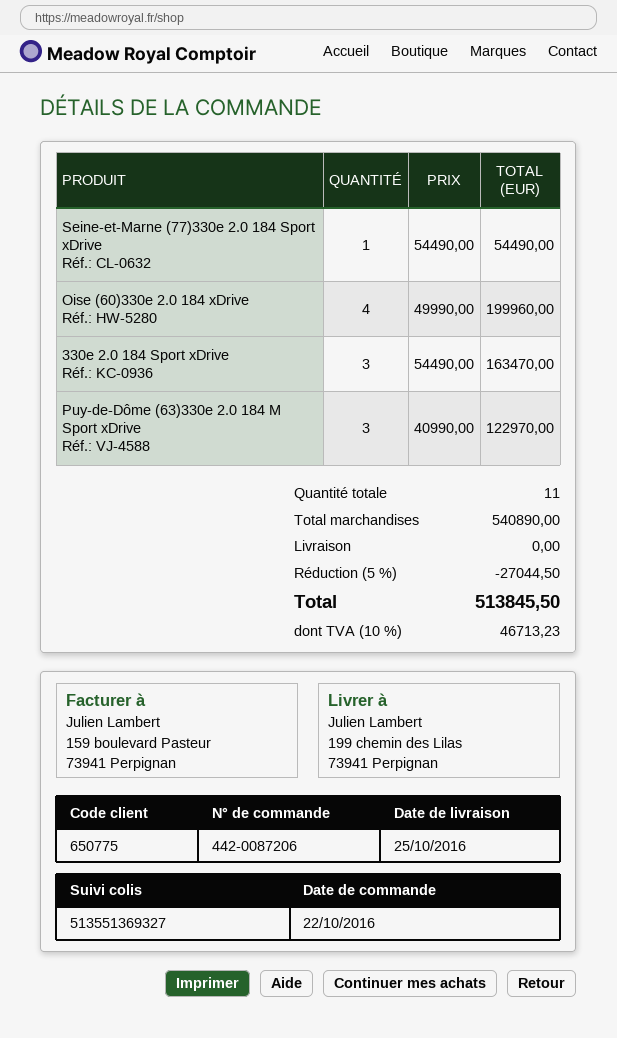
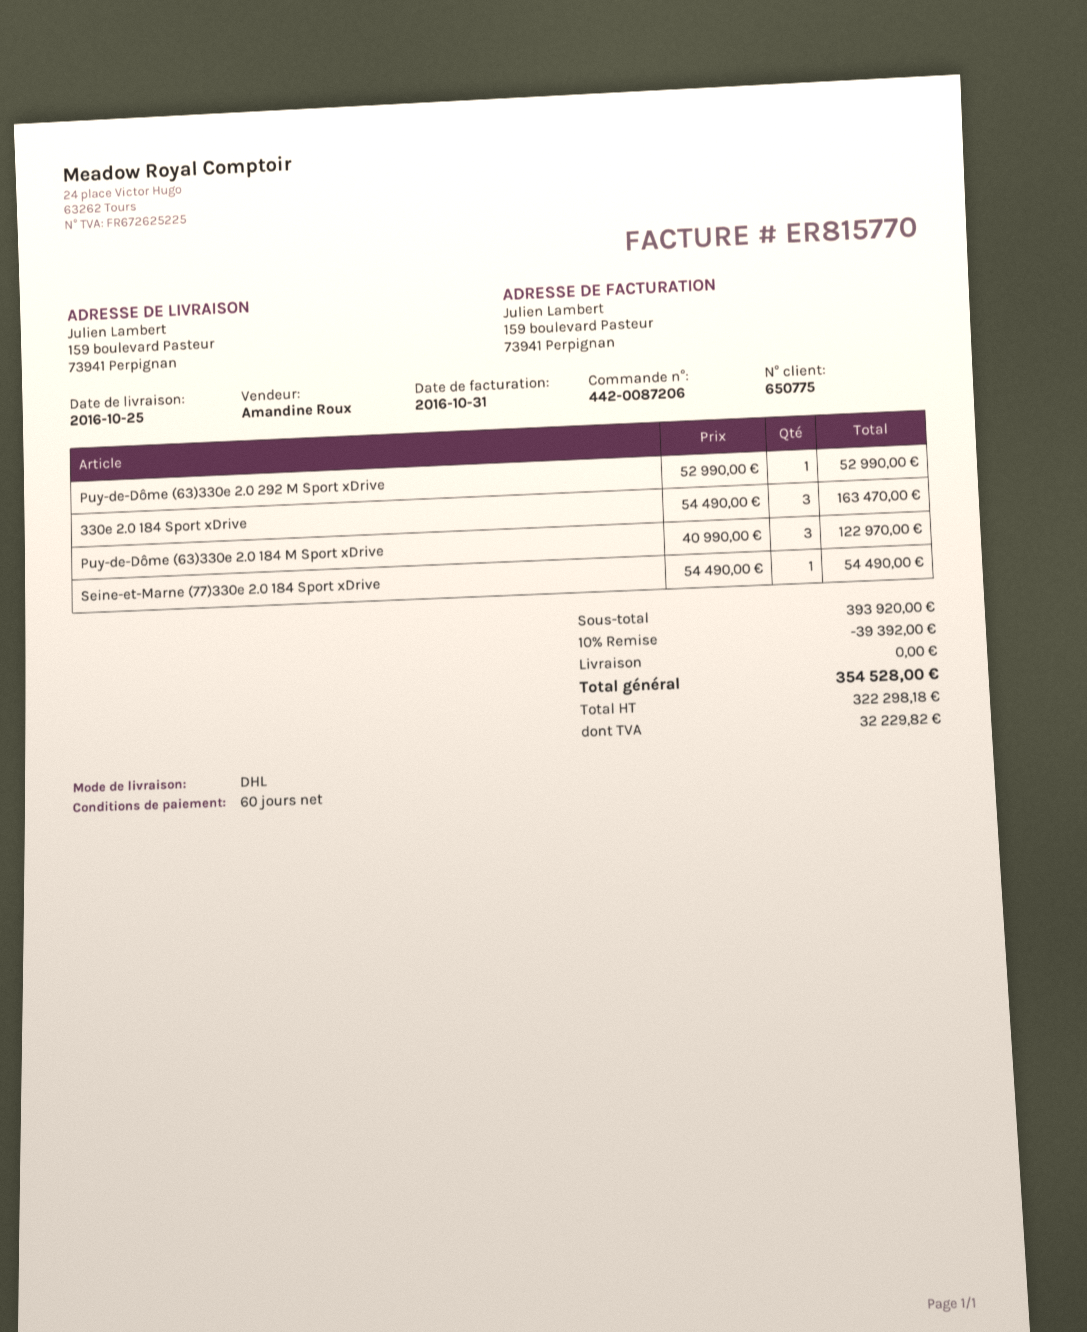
ship to: 199 chemin des Lilas, 73941 Perpignan -> 159 boulevard Pasteur, 73941 Perpignan
Oise (60)330e 2.0 184 xDrive: 4 x 49990.00 = 199960.00 -> none
Puy-de-Dôme (63)330e 2.0 292 M Sport xDrive: none -> 1 x 52990.00 = 52990.00
subtotal: 540890.00 -> 393920.00
discount: 5% = 27044.50 -> 10% = 39392.00
tax: 46713.23 -> 32229.82
total: 513845.50 -> 354528.00

